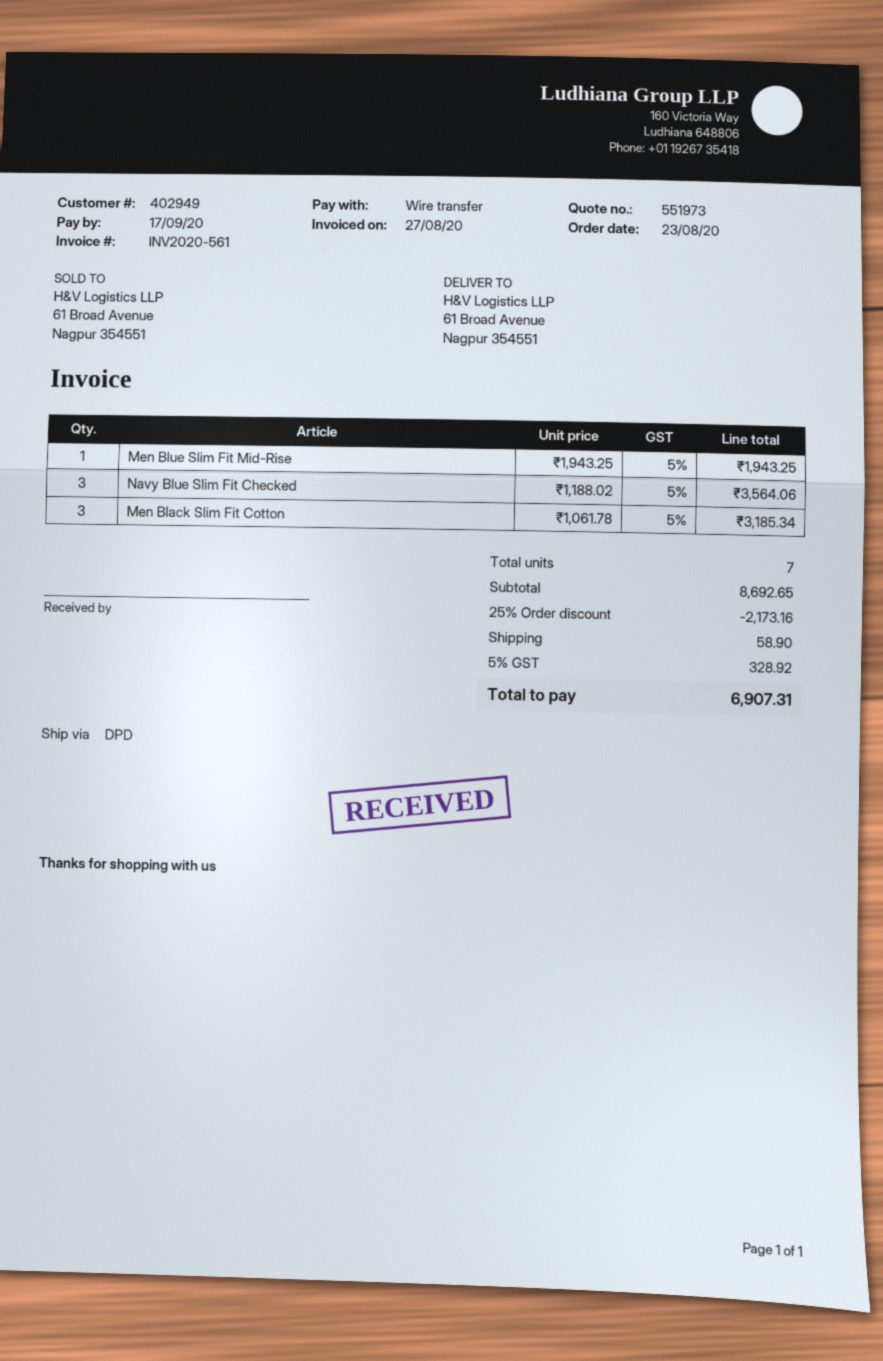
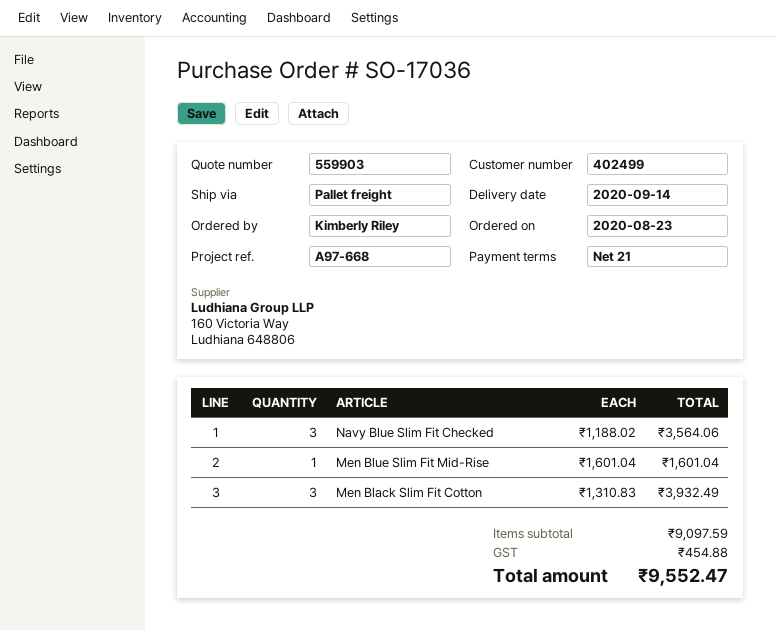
quote number: 551973 -> 559903
customer number: 402949 -> 402499
shipping method: DPD -> pallet freight
Men Blue Slim Fit Mid-Rise: 1 x 1943.25 = 1943.25 -> 1 x 1601.04 = 1601.04
Men Black Slim Fit Cotton: 3 x 1061.78 = 3185.34 -> 3 x 1310.83 = 3932.49
subtotal: 8692.65 -> 9097.59
discount: 25% = 2173.16 -> none
shipping: 58.90 -> none
tax: 328.92 -> 454.88
total: 6907.31 -> 9552.47

